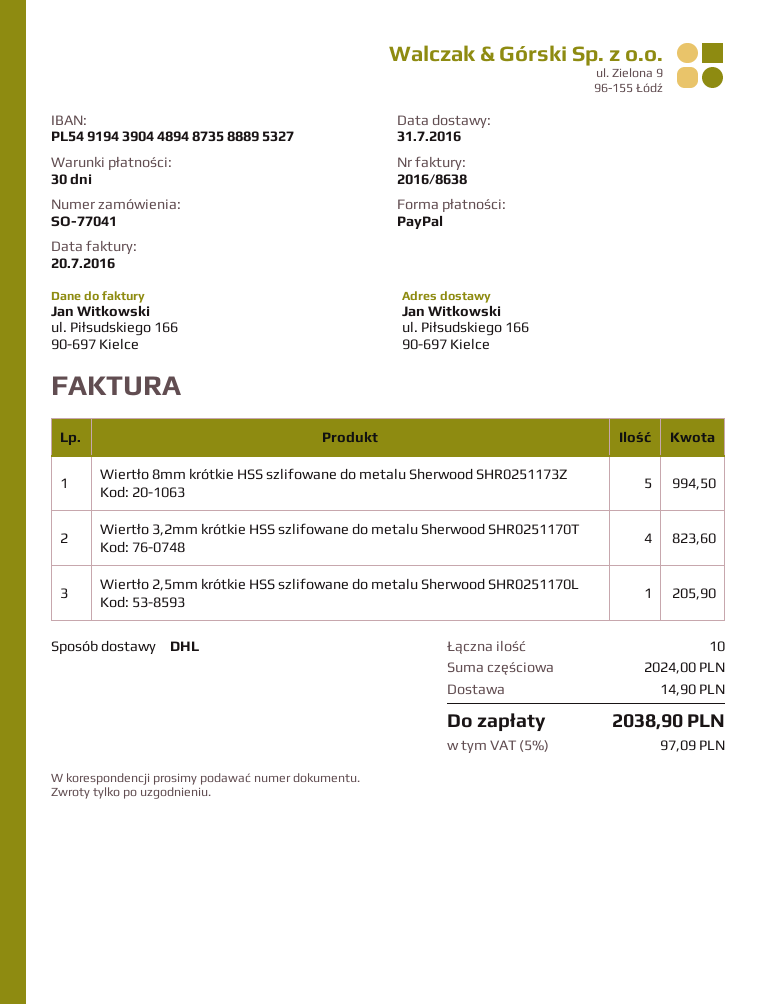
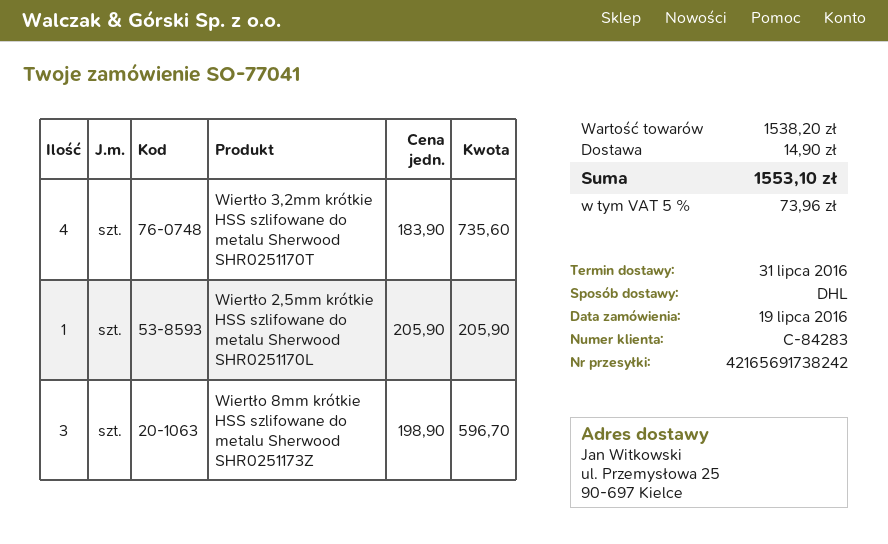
ship to: ul. Piłsudskiego 166, 90-697 Kielce -> ul. Przemysłowa 25, 90-697 Kielce
Wiertło 8mm krótkie HSS szlifowane do metalu Sherwood SHR0251173Z: 5 for 994.50 -> 3 for 596.70
Wiertło 3,2mm krótkie HSS szlifowane do metalu Sherwood SHR0251170T: 4 for 823.60 -> 4 for 735.60
subtotal: 2024.00 -> 1538.20
tax: 5% = 97.09 -> 5% = 73.96
total: 2038.90 -> 1553.10

